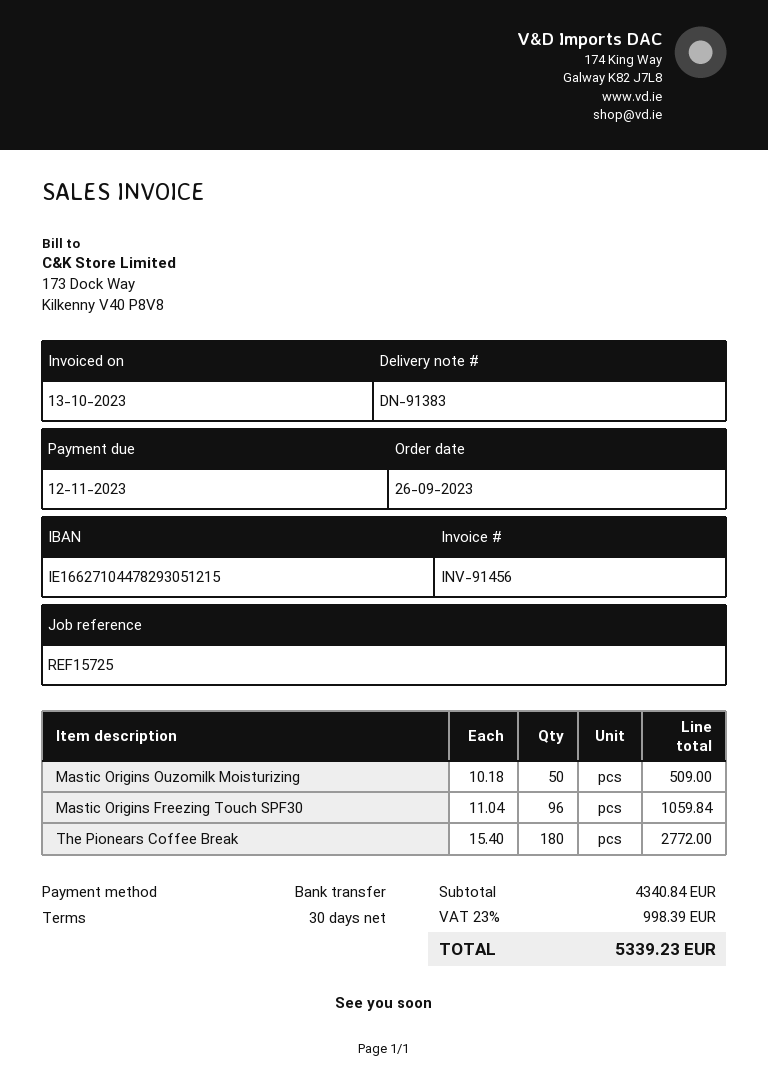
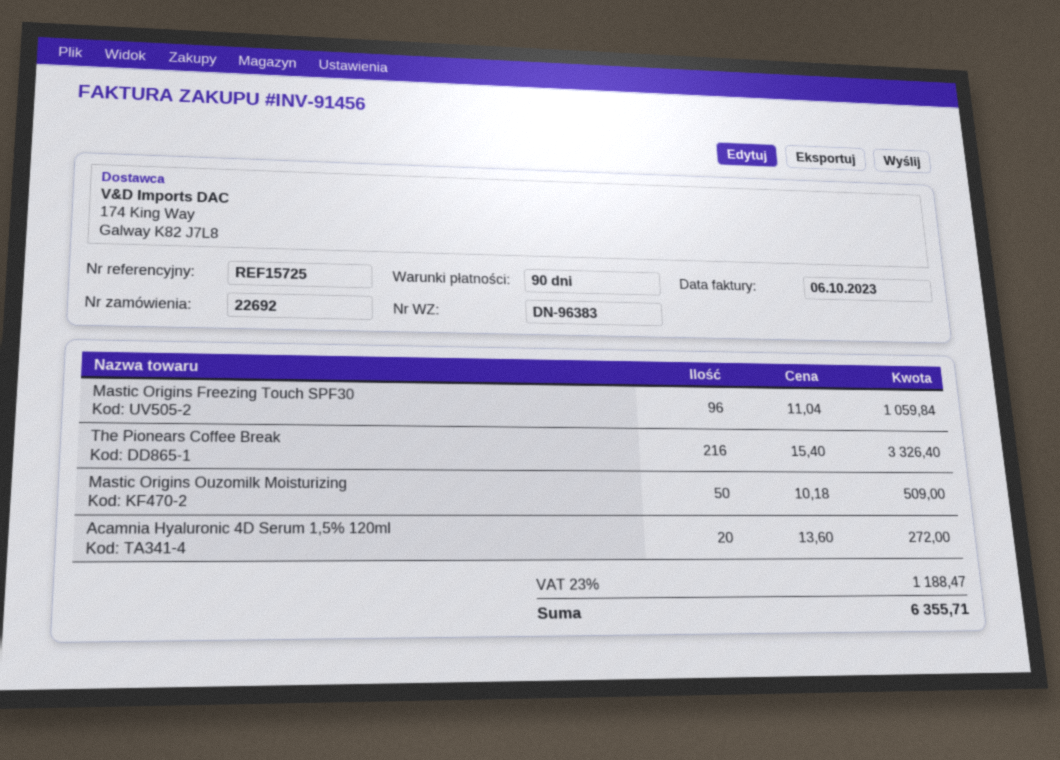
delivery note number: DN-91383 -> DN-96383
invoice date: 2023-10-13 -> 2023-10-06
payment terms: 30 days -> 90 days
The Pionears Coffee Break: 180 x 15.40 = 2772.00 -> 216 x 15.40 = 3326.40
Acamnia Hyaluronic 4D Serum 1,5% 120ml: none -> 20 x 13.60 = 272.00
tax: 23% = 998.39 -> 23% = 1188.47
total: 5339.23 -> 6355.71

